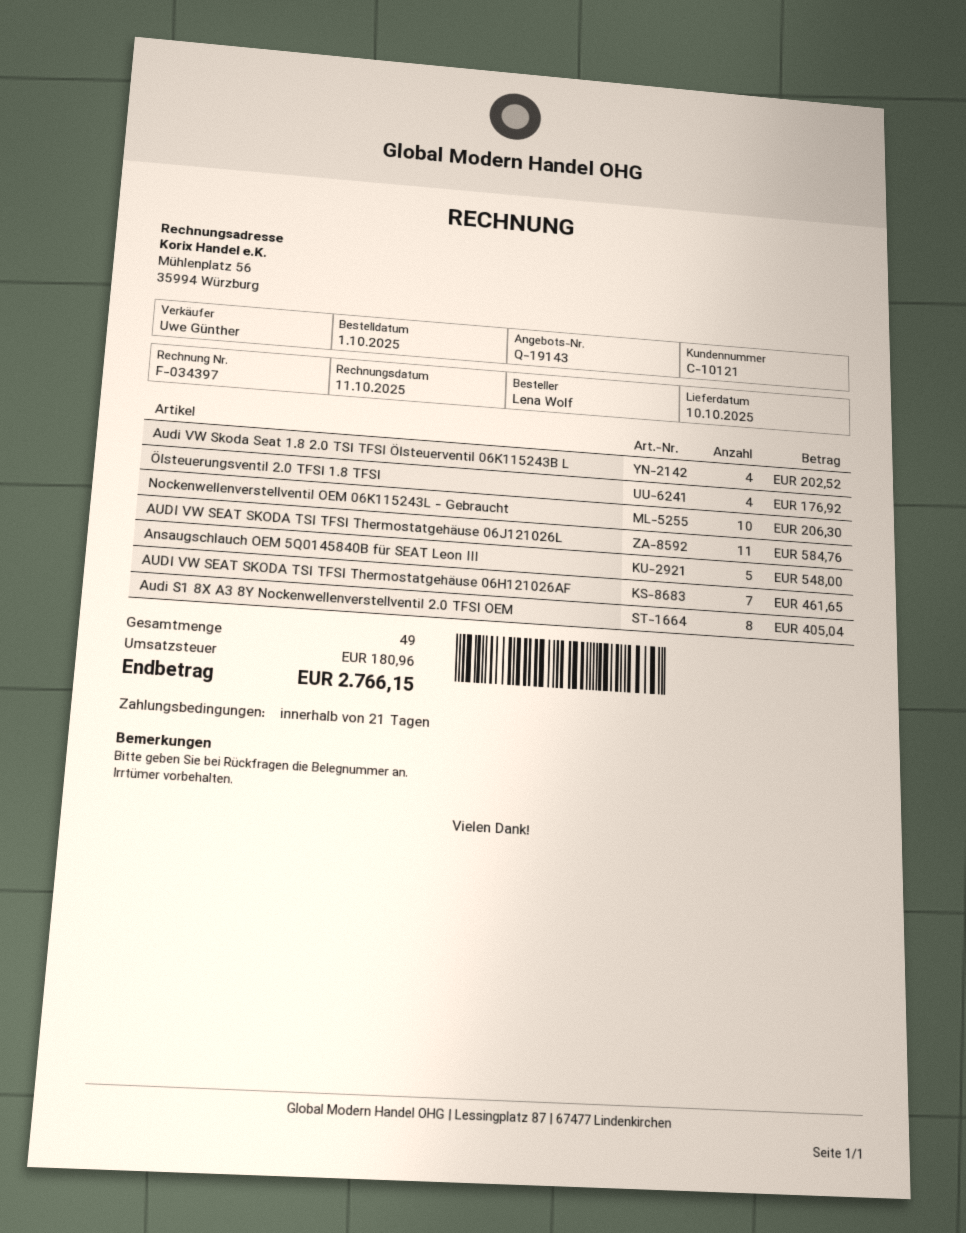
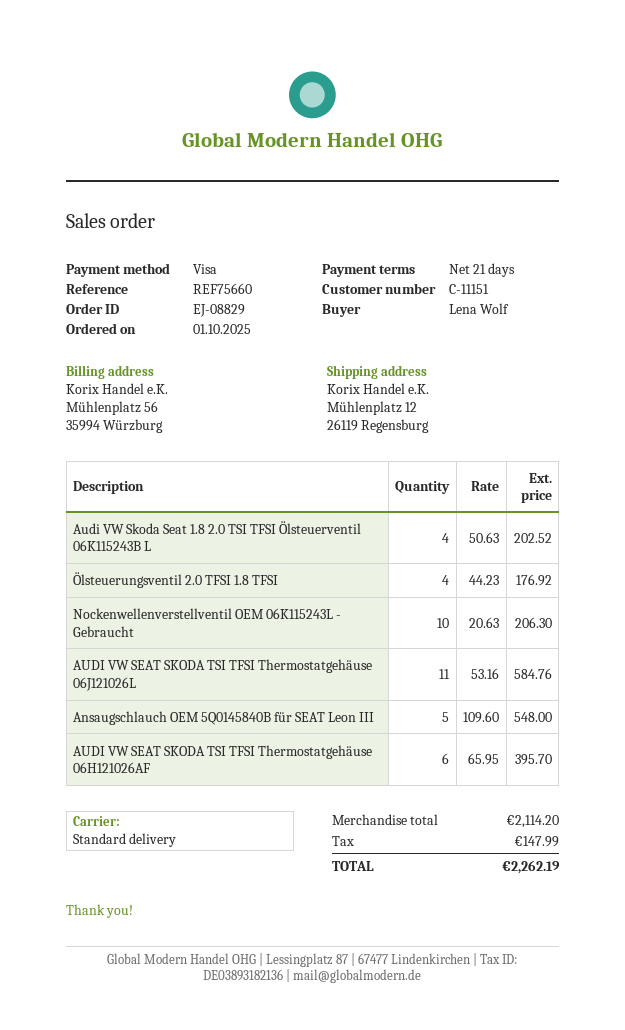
customer number: C-10121 -> C-11151
AUDI VW SEAT SKODA TSI TFSI Thermostatgehäuse 06H121026AF: 7 for 461.65 -> 6 for 395.70
Audi S1 8X A3 8Y Nockenwellenverstellventil 2.0 TFSI OEM: 8 for 405.04 -> none
tax: 180.96 -> 147.99
total: 2766.15 -> 2262.19

